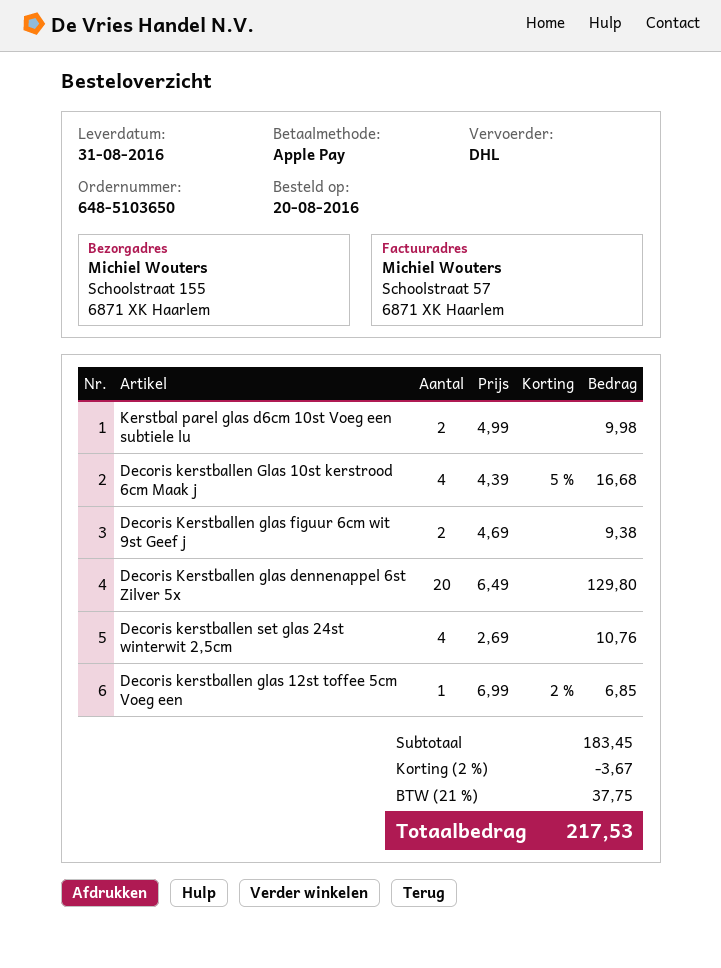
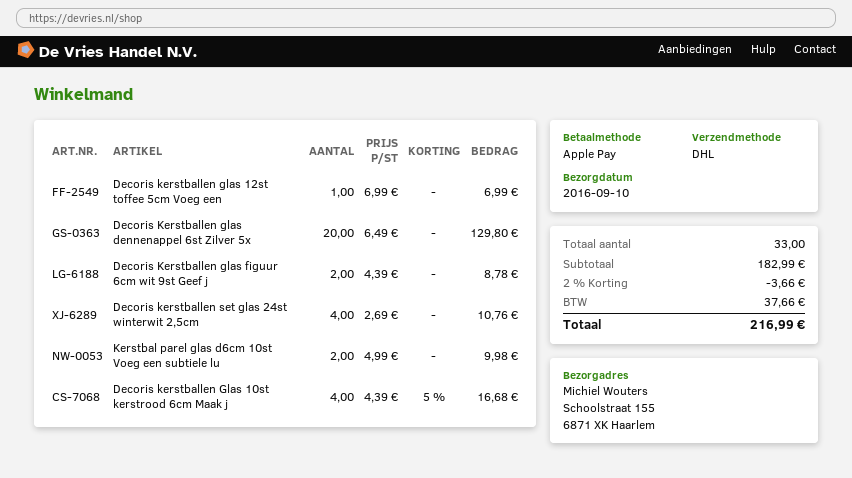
delivery date: 2016-08-31 -> 2016-09-10
Decoris Kerstballen glas figuur 6cm wit 9st Geef j: 2 x 4.69 = 9.38 -> 2 x 4.39 = 8.78
Decoris kerstballen glas 12st toffee 5cm Voeg een: 1 x 6.99 - 2% = 6.85 -> 1 x 6.99 = 6.99
subtotal: 183.45 -> 182.99
discount: 2% = 3.67 -> 2% = 3.66
tax: 37.75 -> 37.66
total: 217.53 -> 216.99

